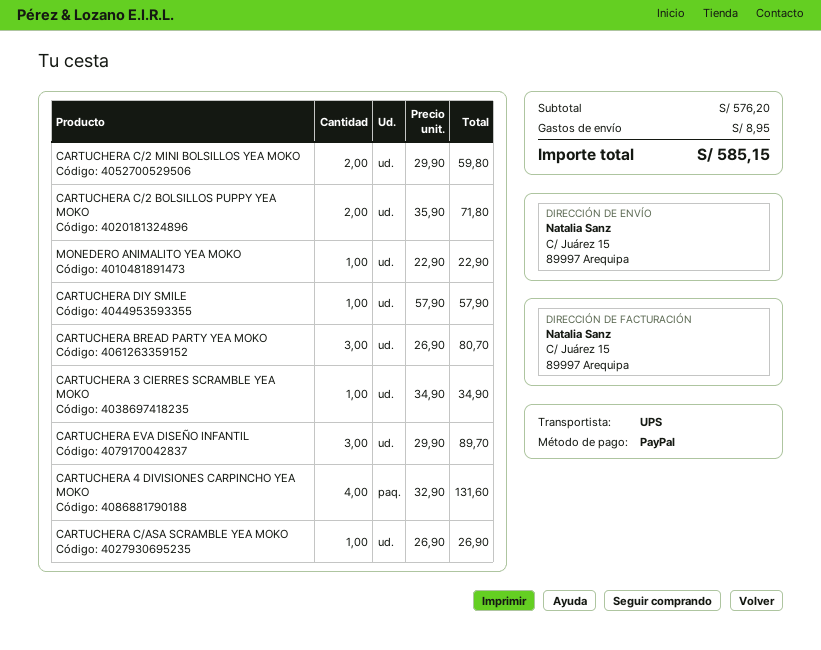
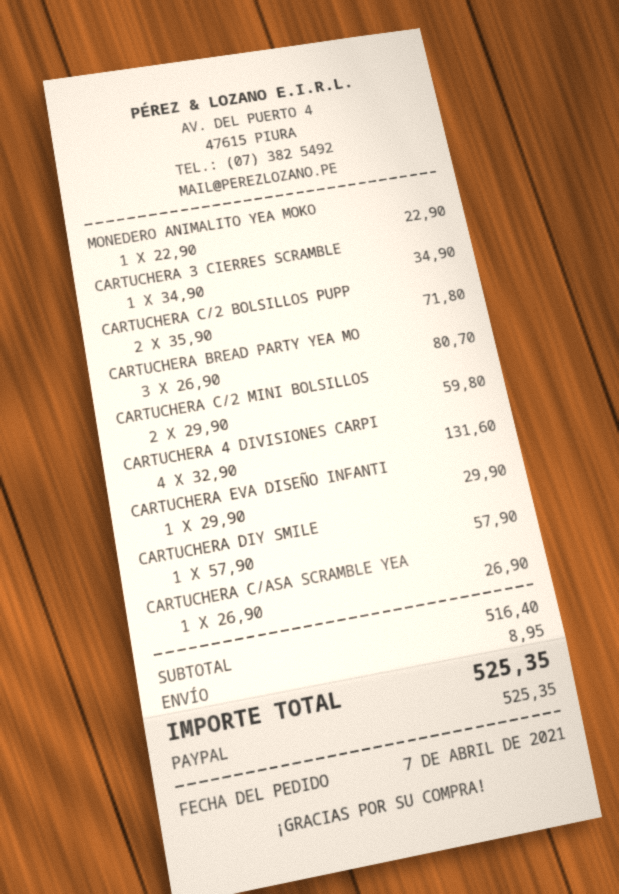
CARTUCHERA EVA DISEÑO INFANTIL: 3 x 29.90 = 89.70 -> 1 x 29.90 = 29.90
subtotal: 576.20 -> 516.40
total: 585.15 -> 525.35

